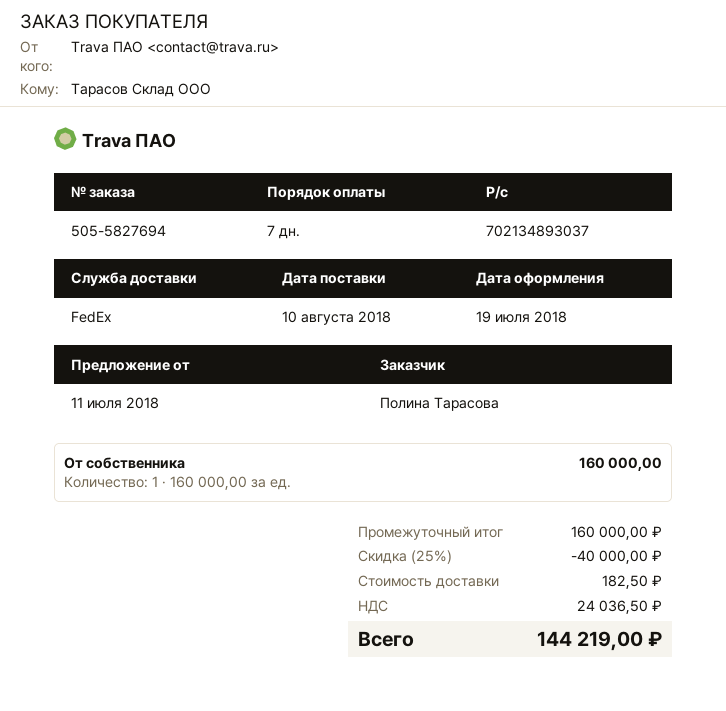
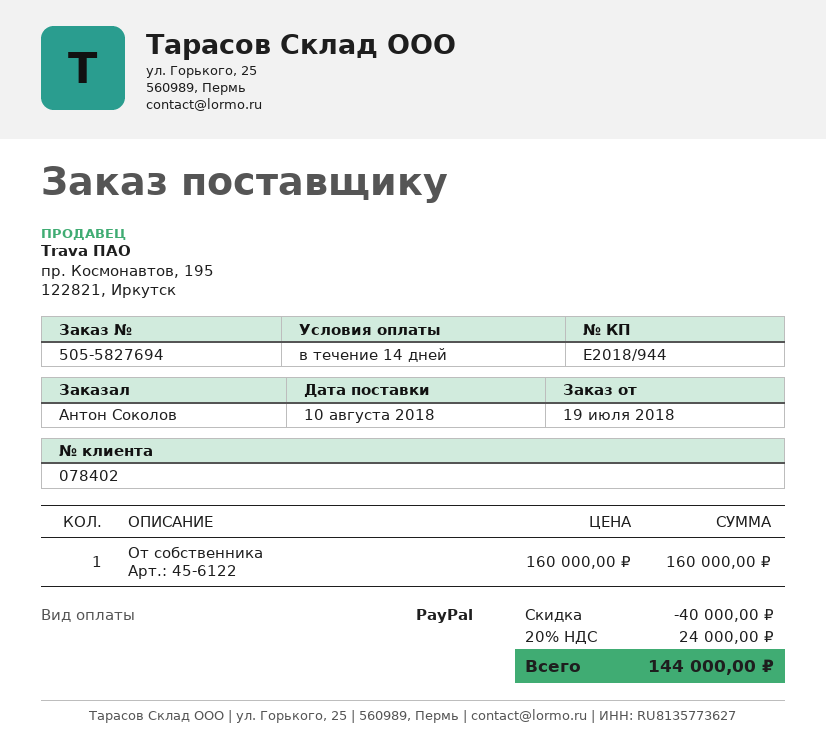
payment terms: 7 days -> 14 days
ordered by: Полина Тарасова -> Антон Соколов
shipping: 182.50 -> none
tax: 24036.50 -> 24000.00
total: 144219.00 -> 144000.00

